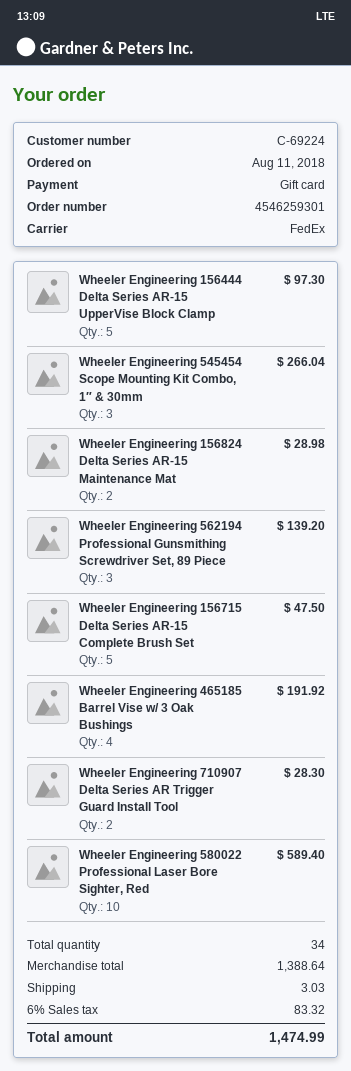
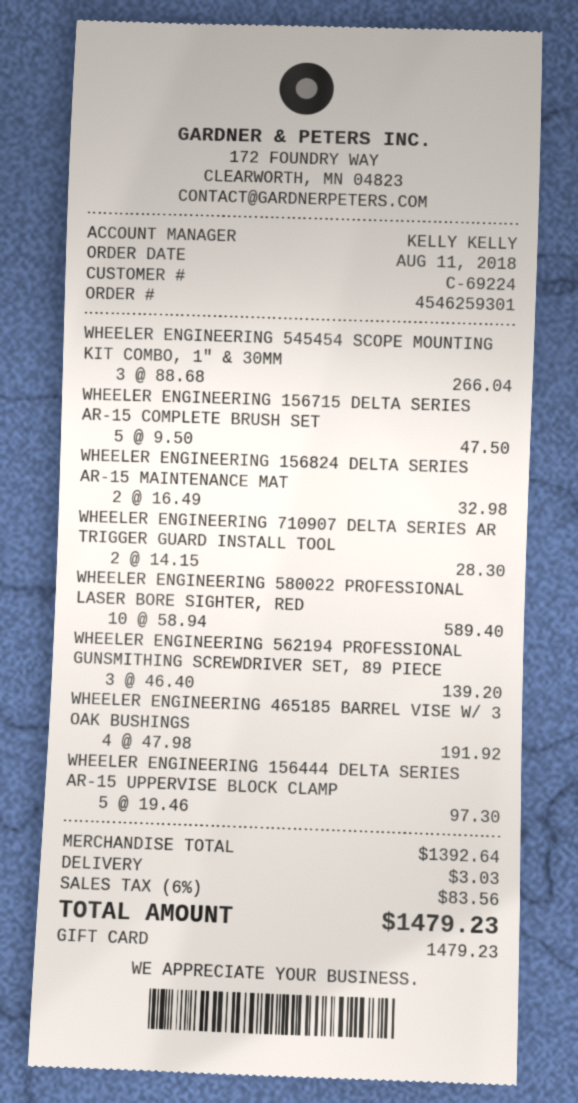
Wheeler Engineering 156824 Delta Series AR-15 Maintenance Mat: 2 for 28.98 -> 2 for 32.98
subtotal: 1388.64 -> 1392.64
tax: 6% = 83.32 -> 6% = 83.56
total: 1474.99 -> 1479.23

